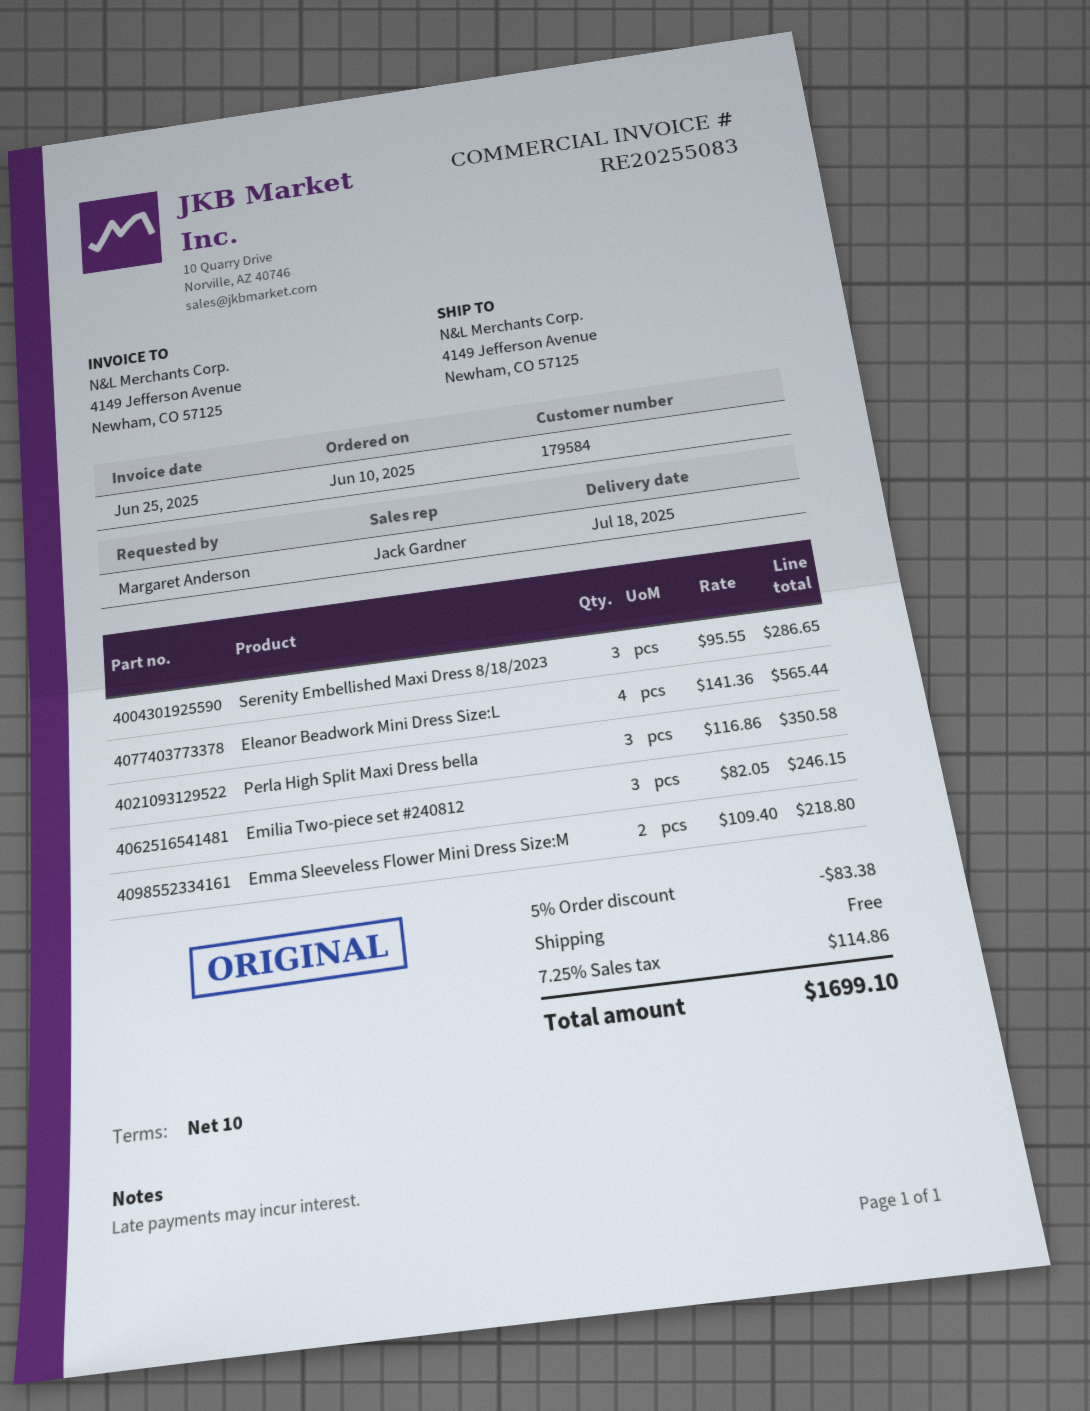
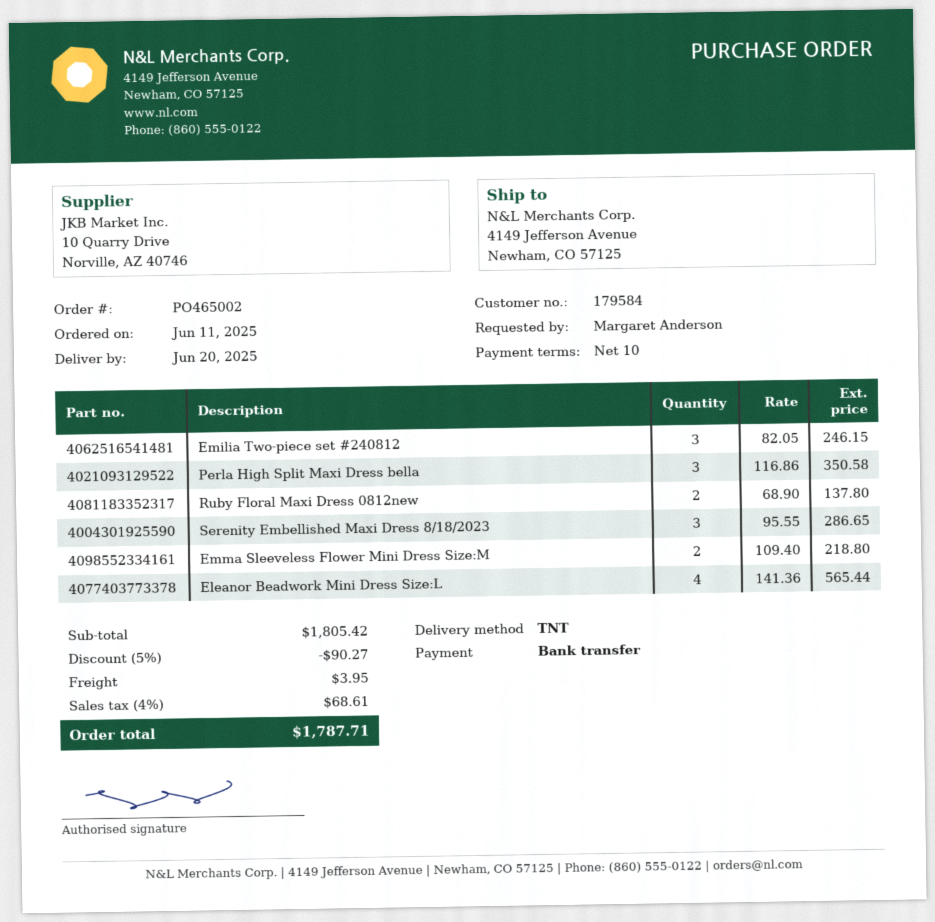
order date: 2025-06-10 -> 2025-06-11
delivery date: 2025-07-18 -> 2025-06-20
Ruby Floral Maxi Dress 0812new: none -> 2 x 68.90 = 137.80
discount: 5% = 83.38 -> 5% = 90.27
shipping: 0.00 -> 3.95
tax: 7.25% = 114.86 -> 4% = 68.61
total: 1699.10 -> 1787.71

